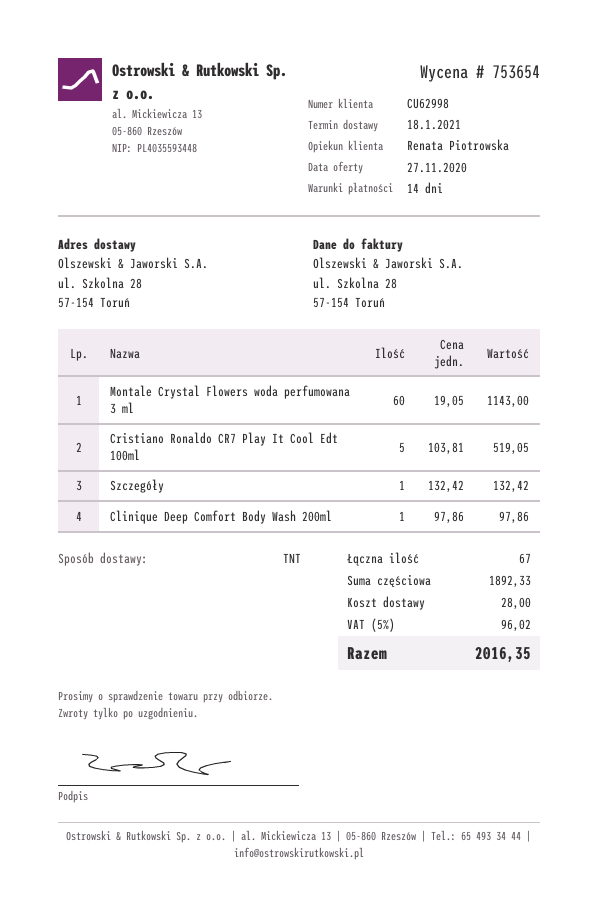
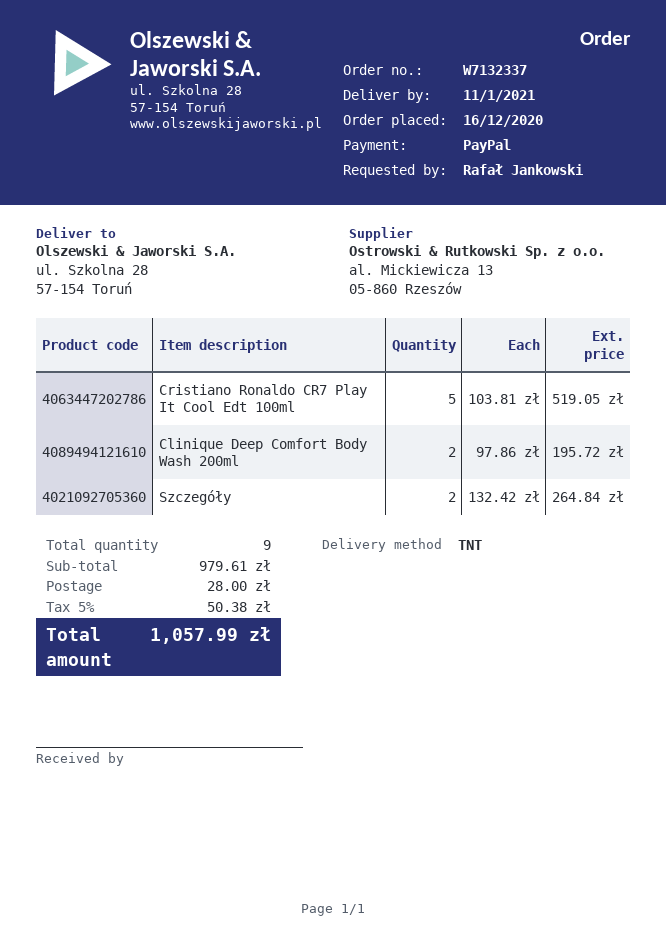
delivery date: 2021-01-18 -> 2021-01-11
Montale Crystal Flowers woda perfumowana 3 ml: 60 x 19.05 = 1143.00 -> none
Szczegóły: 1 x 132.42 = 132.42 -> 2 x 132.42 = 264.84
Clinique Deep Comfort Body Wash 200ml: 1 x 97.86 = 97.86 -> 2 x 97.86 = 195.72
total quantity: 67 -> 9
subtotal: 1892.33 -> 979.61
tax: 5% = 96.02 -> 5% = 50.38
total: 2016.35 -> 1057.99

